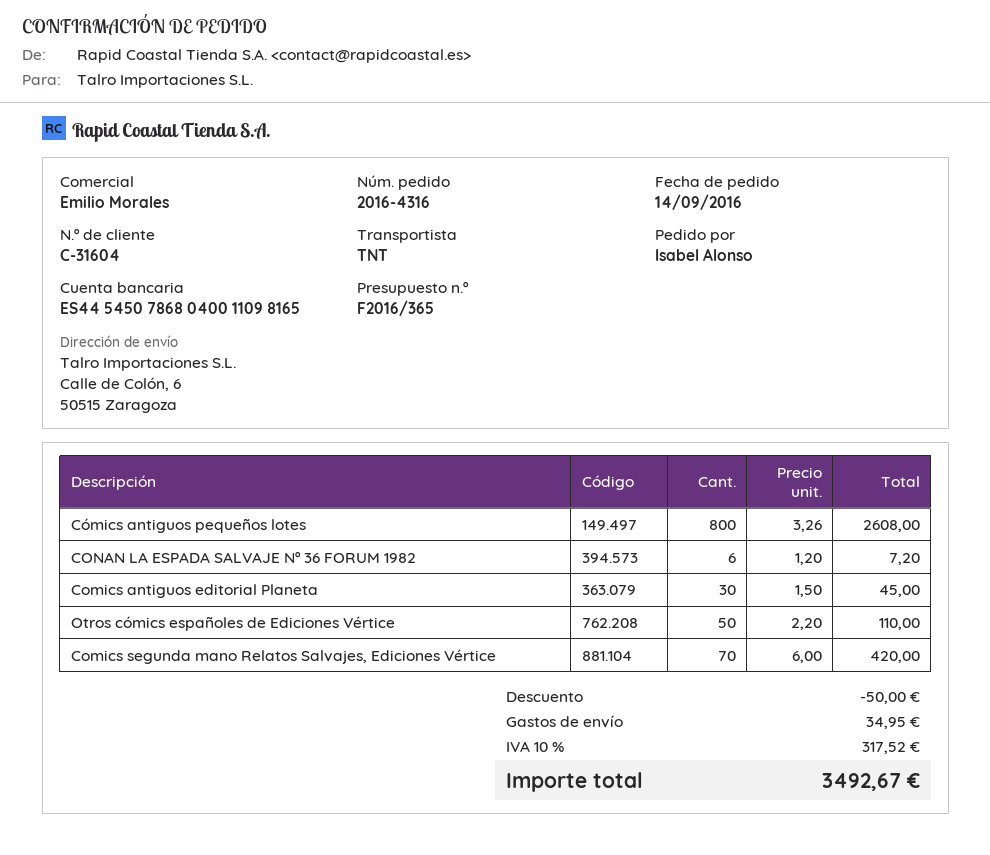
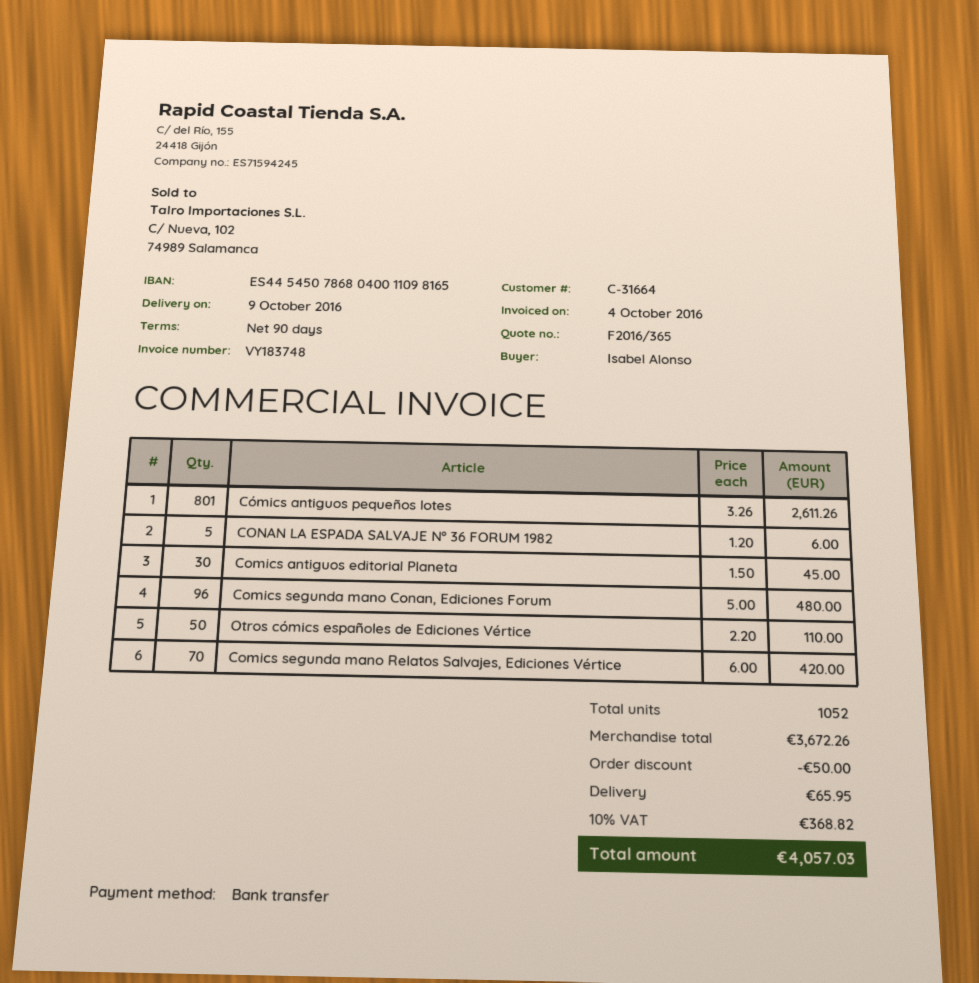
customer number: C-31604 -> C-31664
Cómics antiguos pequeños lotes: 800 x 3.26 = 2608.00 -> 801 x 3.26 = 2611.26
CONAN LA ESPADA SALVAJE Nº 36 FORUM 1982: 6 x 1.20 = 7.20 -> 5 x 1.20 = 6.00
Comics segunda mano Conan, Ediciones Forum: none -> 96 x 5.00 = 480.00
shipping: 34.95 -> 65.95
tax: 10% = 317.52 -> 10% = 368.82
total: 3492.67 -> 4057.03

